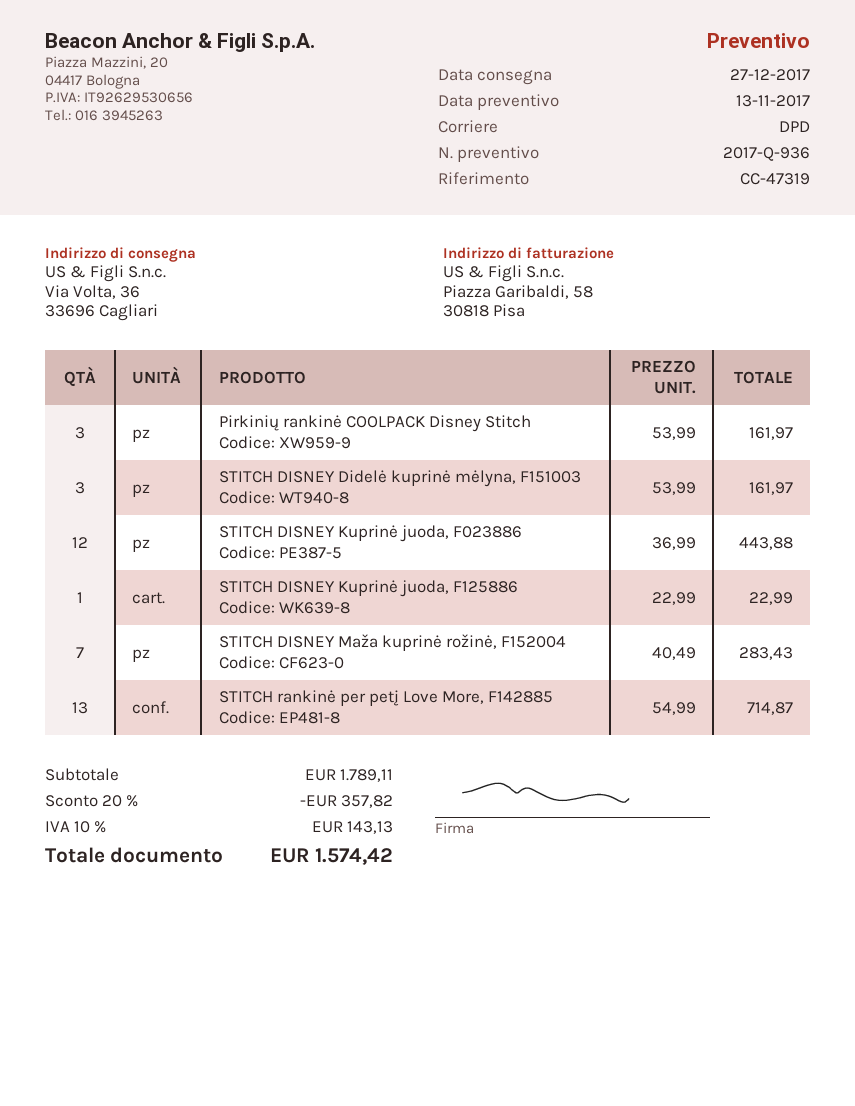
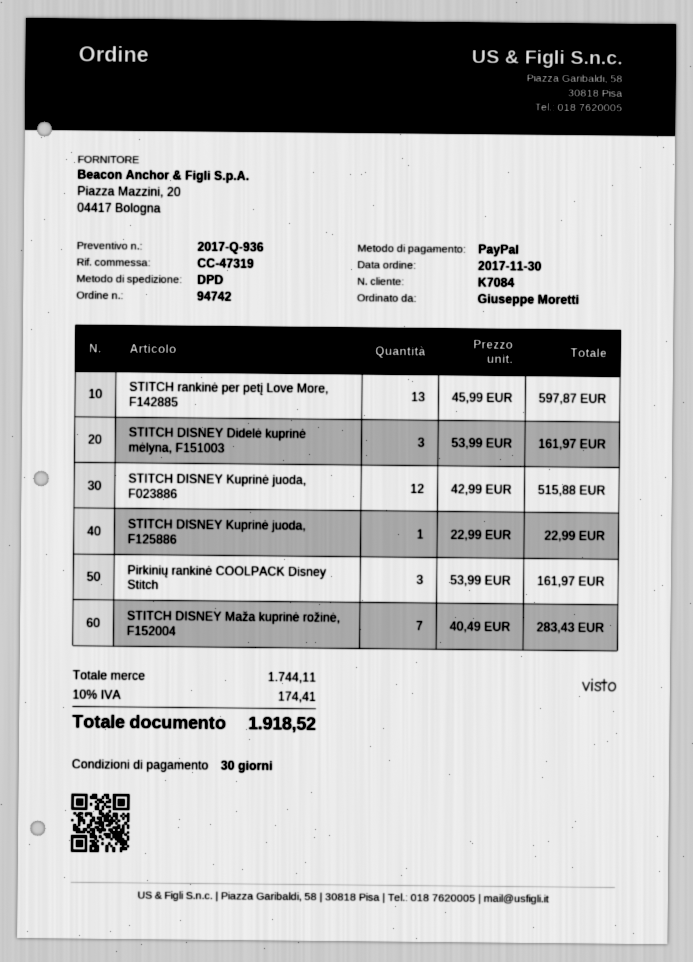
STITCH DISNEY Kuprinė juoda, F023886: 12 x 36.99 = 443.88 -> 12 x 42.99 = 515.88
STITCH rankinė per petį Love More, F142885: 13 x 54.99 = 714.87 -> 13 x 45.99 = 597.87
subtotal: 1789.11 -> 1744.11
discount: 20% = 357.82 -> none
tax: 10% = 143.13 -> 10% = 174.41
total: 1574.42 -> 1918.52

